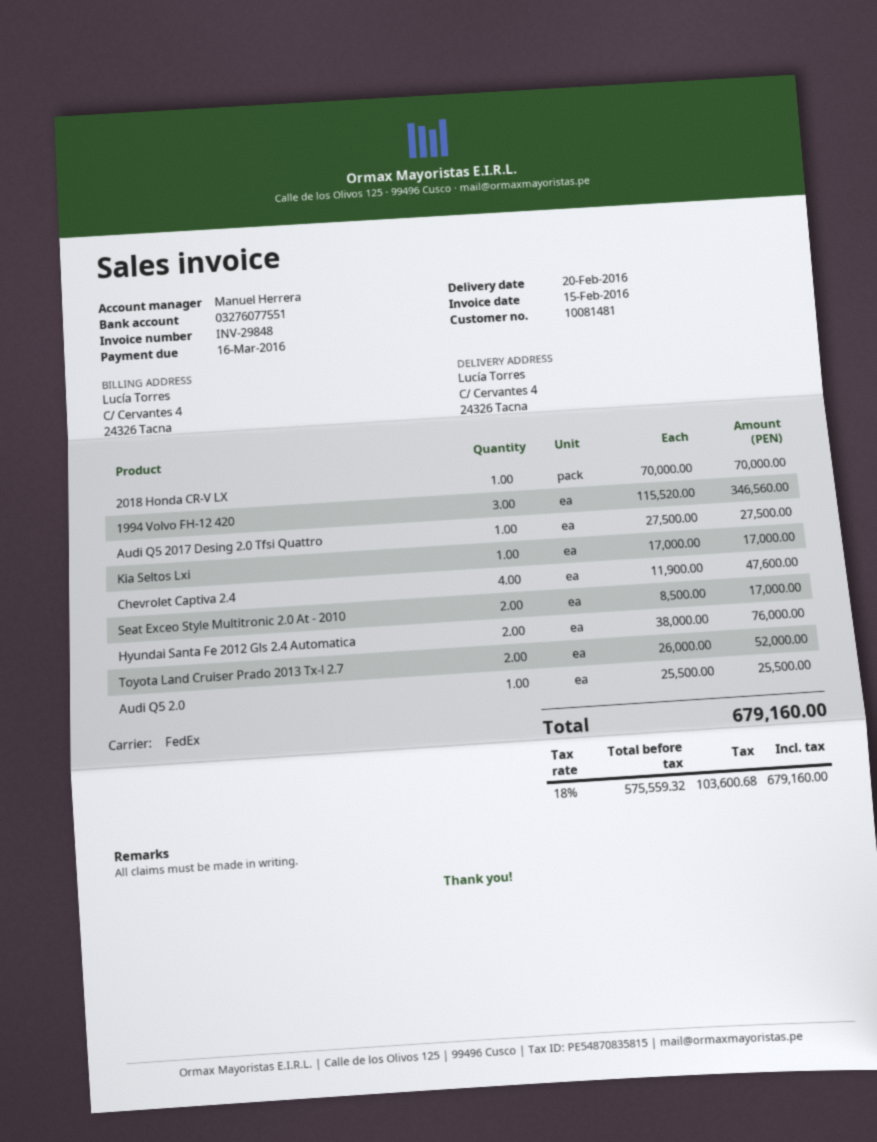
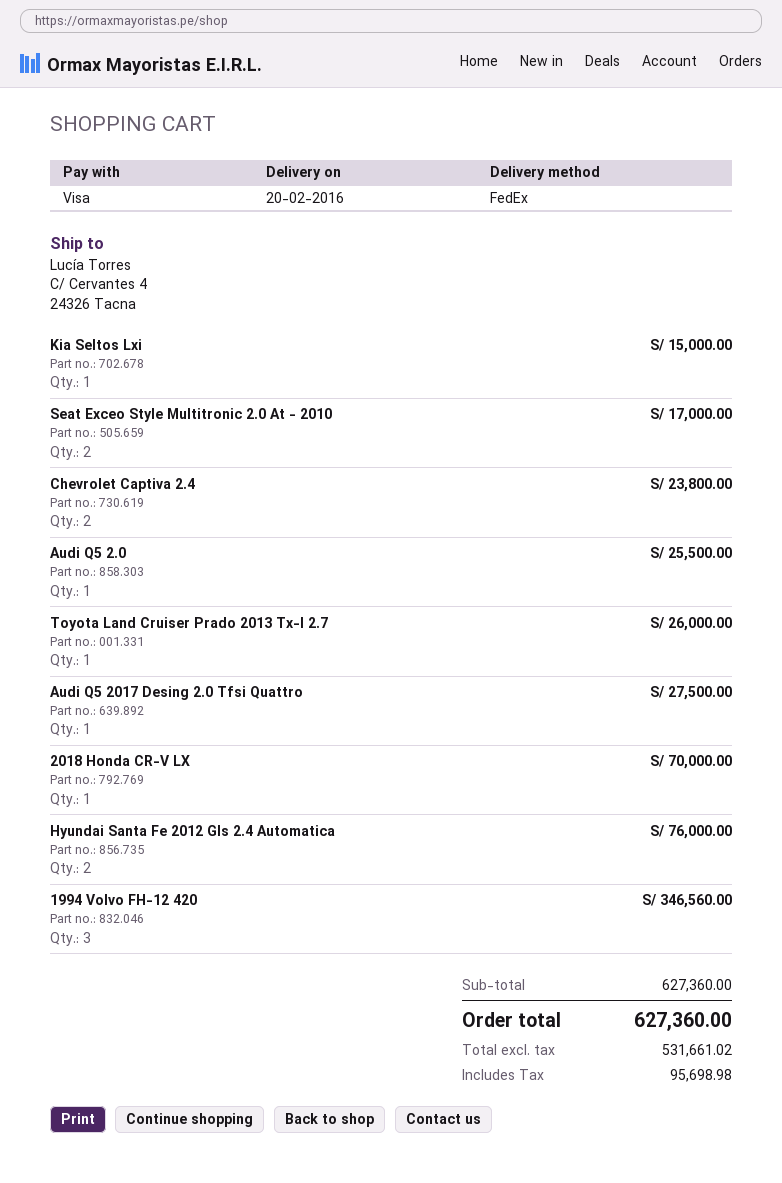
Kia Seltos Lxi: 1 for 17000.00 -> 1 for 15000.00
Chevrolet Captiva 2.4: 4 for 47600.00 -> 2 for 23800.00
Toyota Land Cruiser Prado 2013 Tx-l 2.7: 2 for 52000.00 -> 1 for 26000.00
net: 575559.32 -> 531661.02
tax: 103600.68 -> 95698.98
total: 679160.00 -> 627360.00

